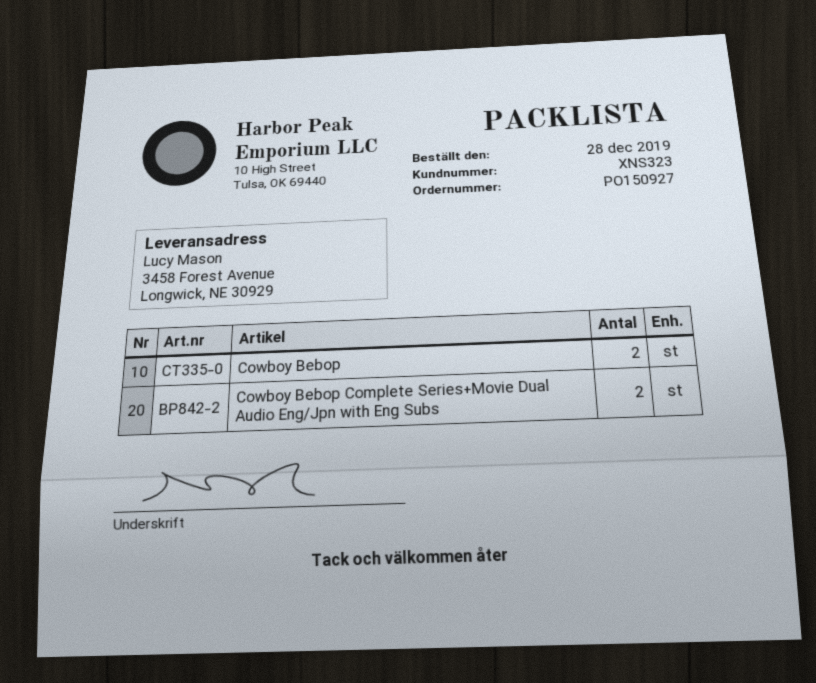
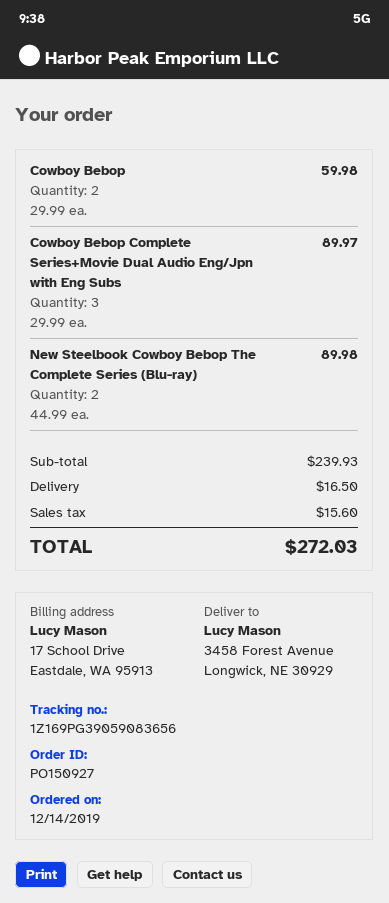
order date: 2019-12-28 -> 2019-12-14
Cowboy Bebop Complete Series+Movie Dual Audio Eng/Jpn with Eng Subs: 2 -> 3
New Steelbook Cowboy Bebop The Complete Series (Blu-ray): none -> 2

